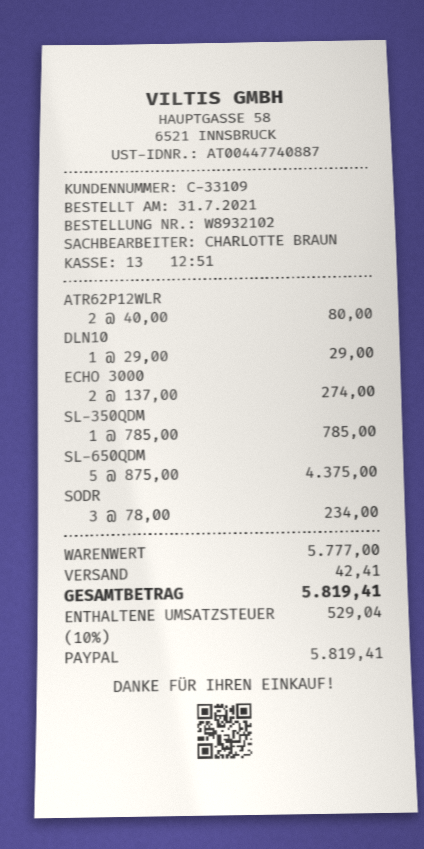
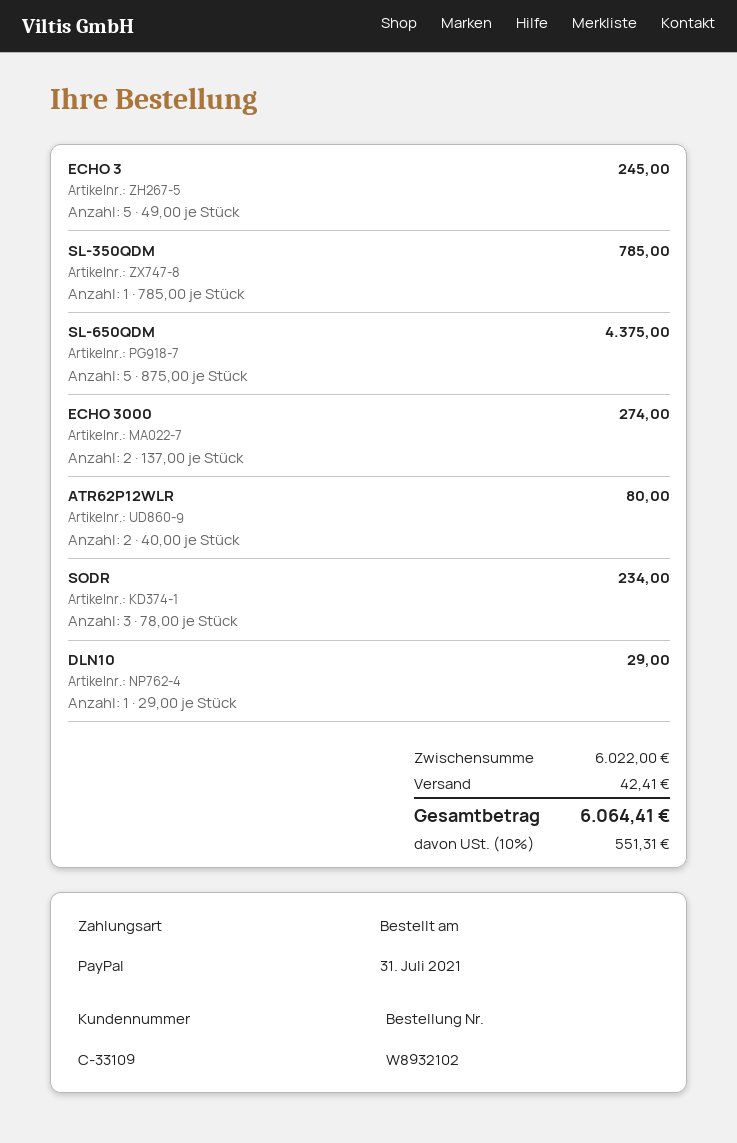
ECHO 3: none -> 5 x 49.00 = 245.00
subtotal: 5777.00 -> 6022.00
tax: 10% = 529.04 -> 10% = 551.31
total: 5819.41 -> 6064.41

